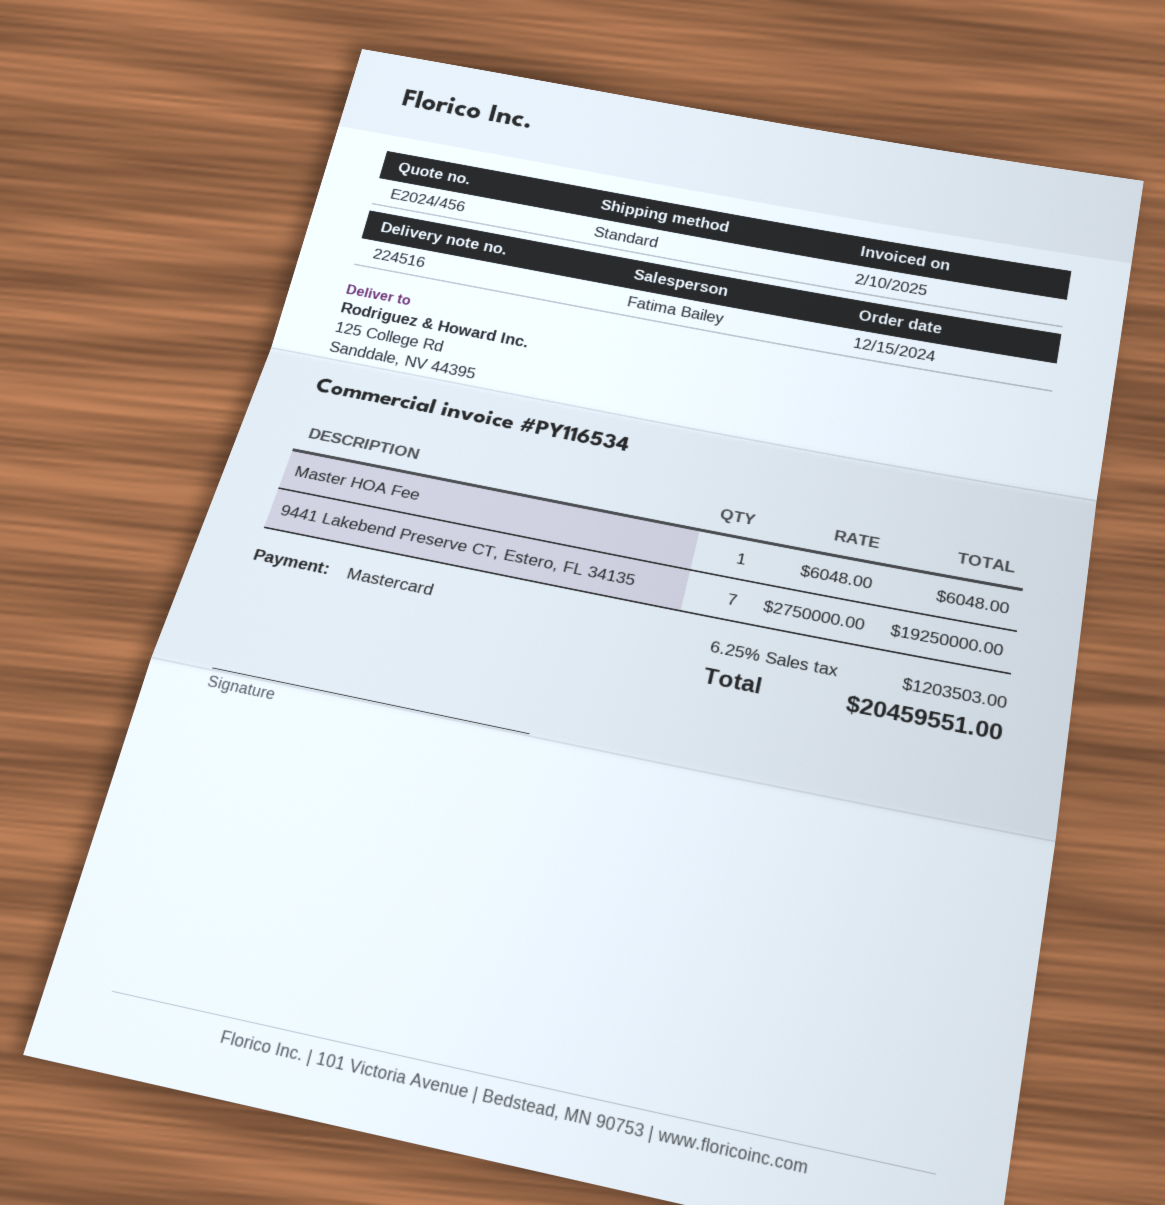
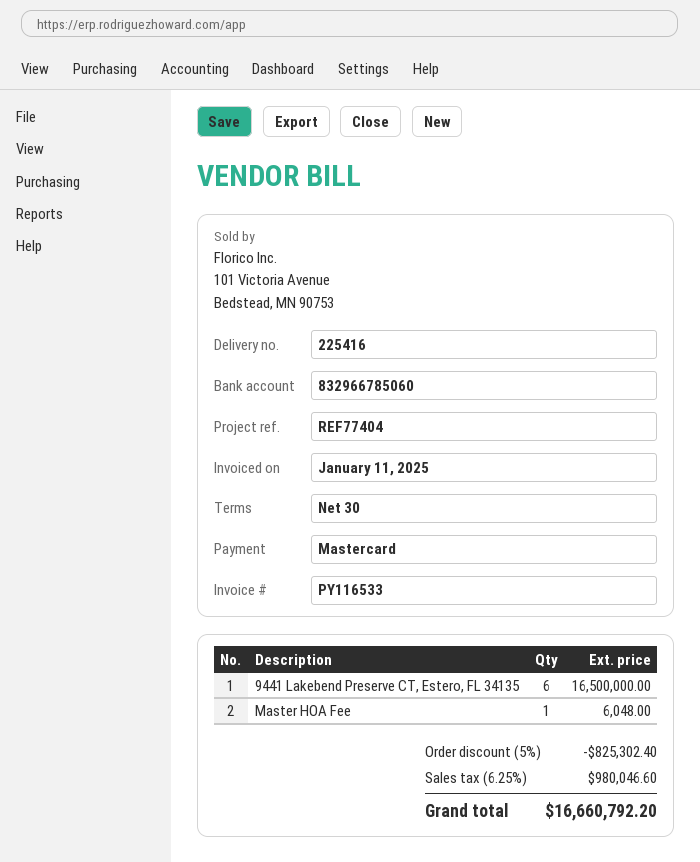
delivery note number: 224516 -> 225416
invoice number: PY116534 -> PY116533
invoice date: 2025-02-10 -> 2025-01-11
9441 Lakebend Preserve CT, Estero, FL 34135: 7 for 19250000.00 -> 6 for 16500000.00
discount: none -> 5% = 825302.40
tax: 6.25% = 1203503.00 -> 6.25% = 980046.60
total: 20459551.00 -> 16660792.20

